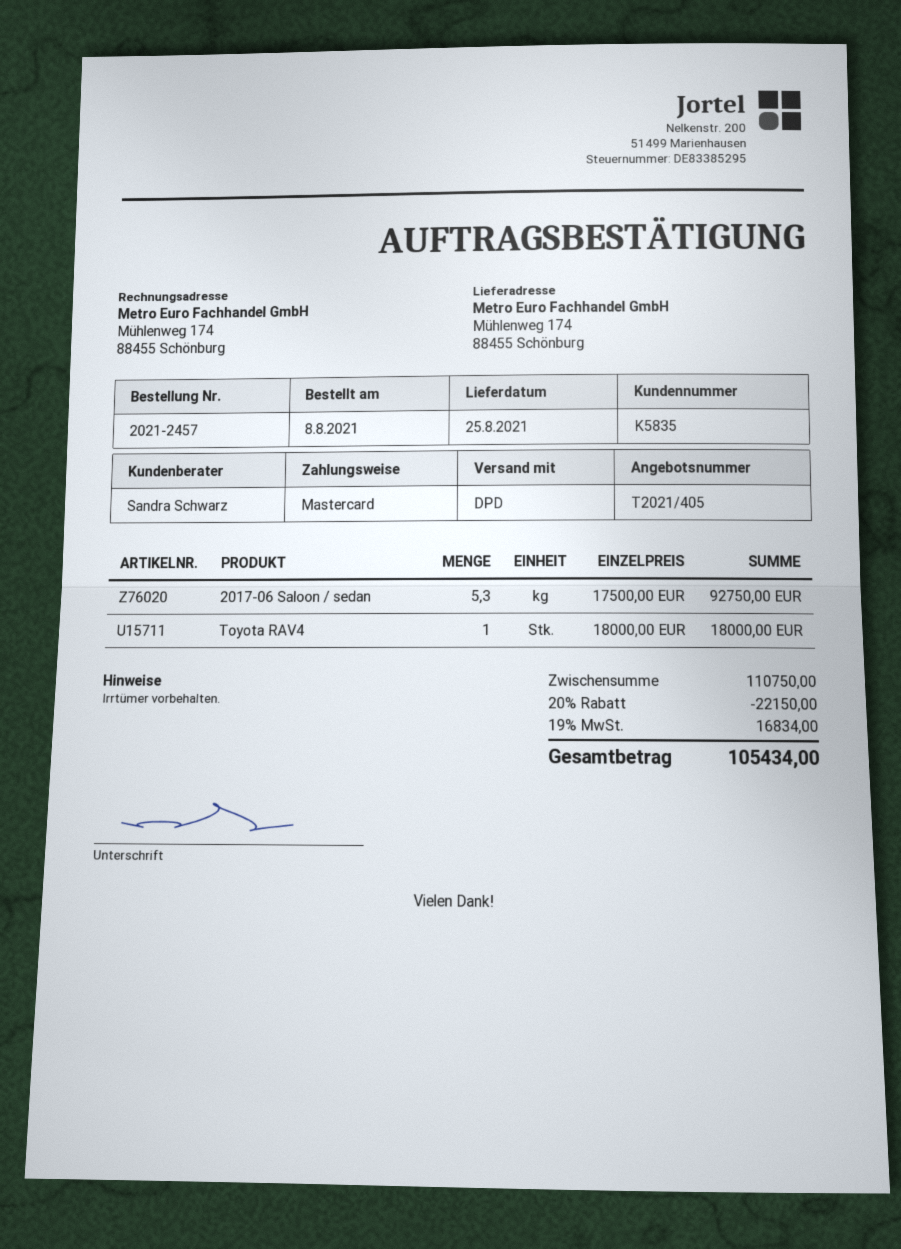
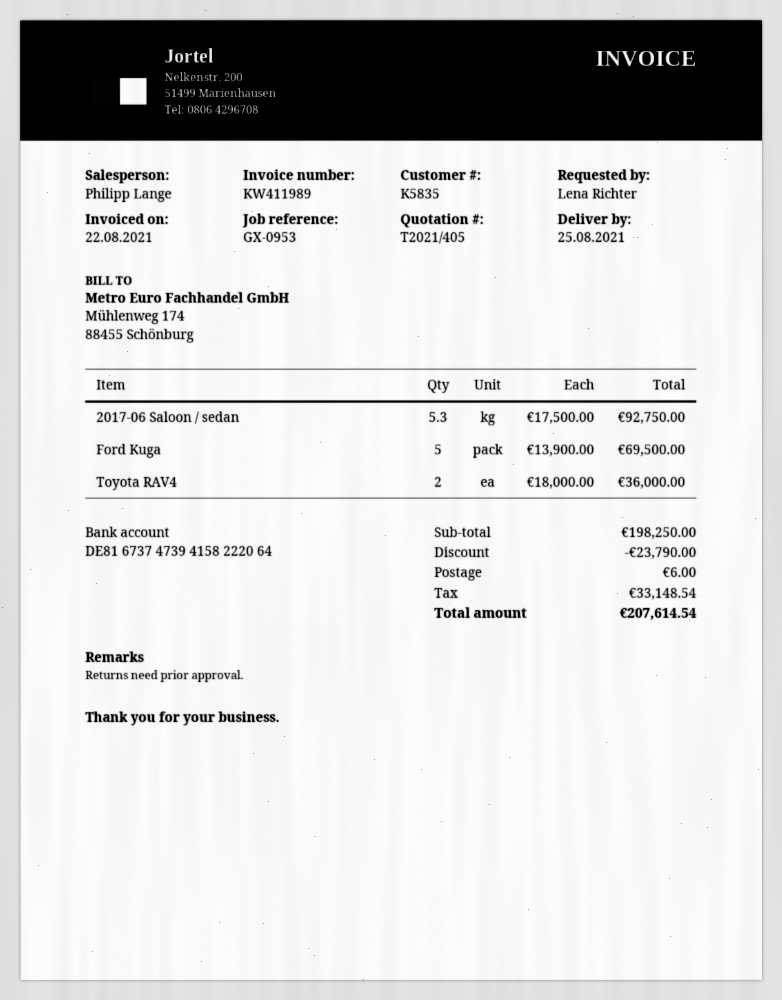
sales rep: Sandra Schwarz -> Philipp Lange
Toyota RAV4: 1 x 18000.00 = 18000.00 -> 2 x 18000.00 = 36000.00
Ford Kuga: none -> 5 x 13900.00 = 69500.00
subtotal: 110750.00 -> 198250.00
discount: 22150.00 -> 23790.00
shipping: none -> 6.00
tax: 16834.00 -> 33148.54
total: 105434.00 -> 207614.54

